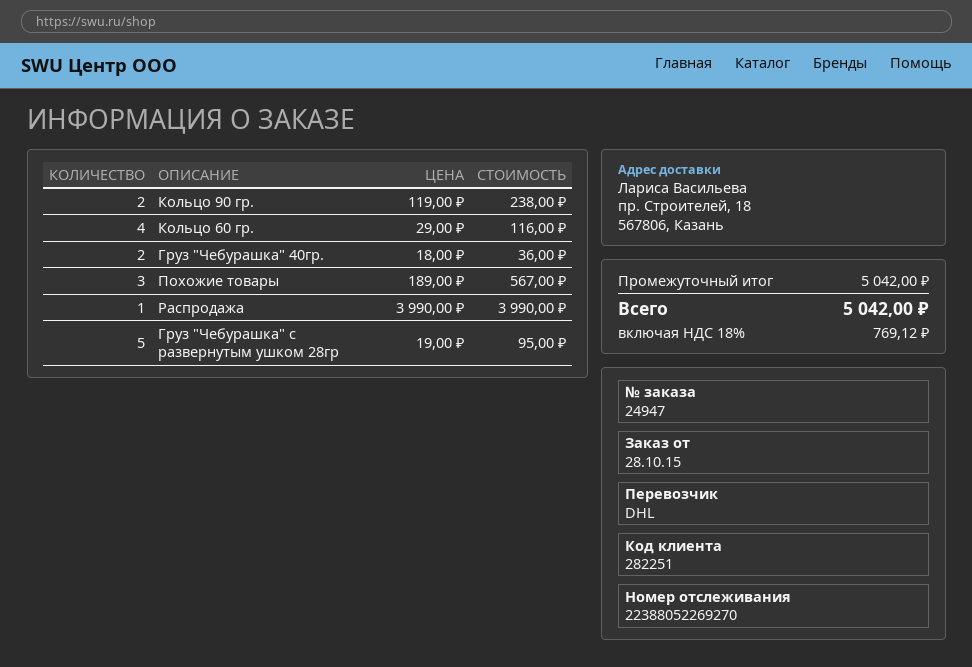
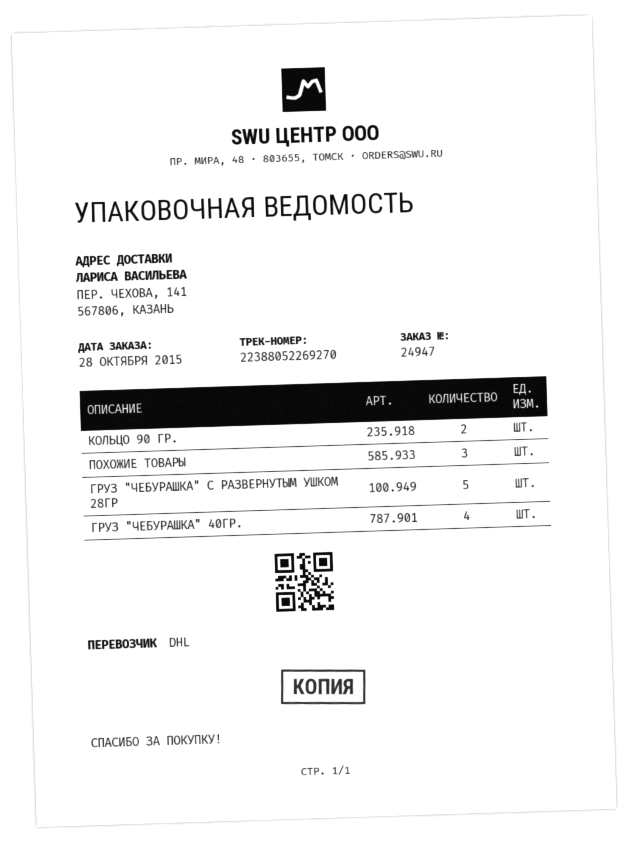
ship to: пр. Строителей, 18, 567806, Казань -> ПЕР. ЧЕХОВА, 141, 567806, КАЗАНЬ
Кольцо 60 гр.: 4 -> none
Груз "Чебурашка" 40гр.: 2 -> 4
Распродажа: 1 -> none

